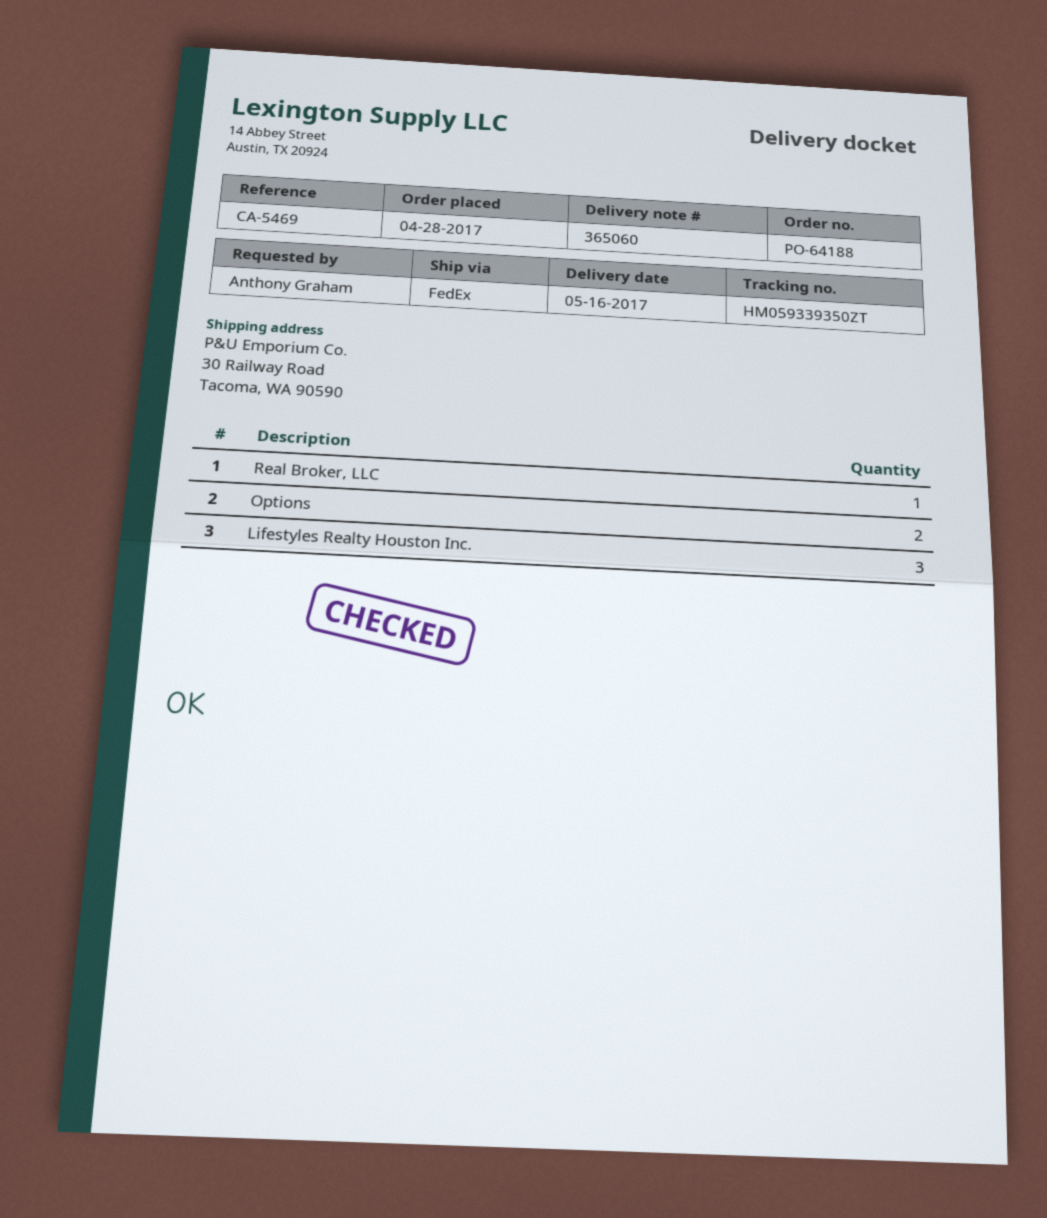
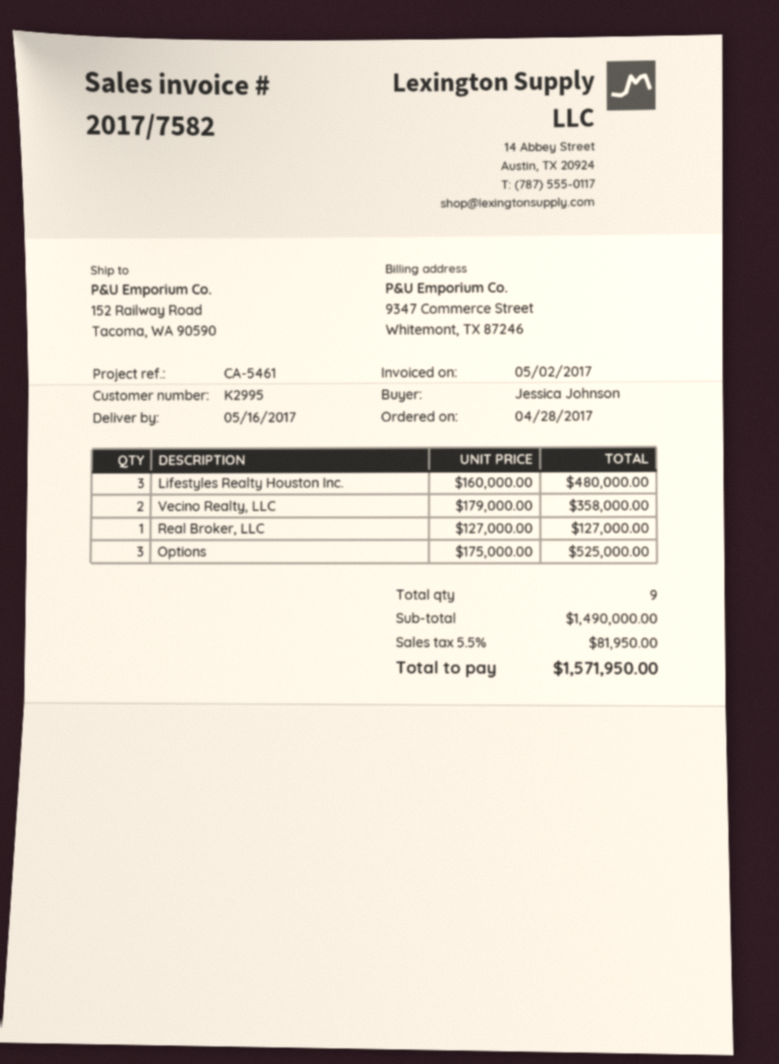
reference: CA-5469 -> CA-5461
ordered by: Anthony Graham -> Jessica Johnson
ship to: 30 Railway Road, Tacoma, WA 90590 -> 152 Railway Road, Tacoma, WA 90590
Options: 2 -> 3
Vecino Realty, LLC: none -> 2

